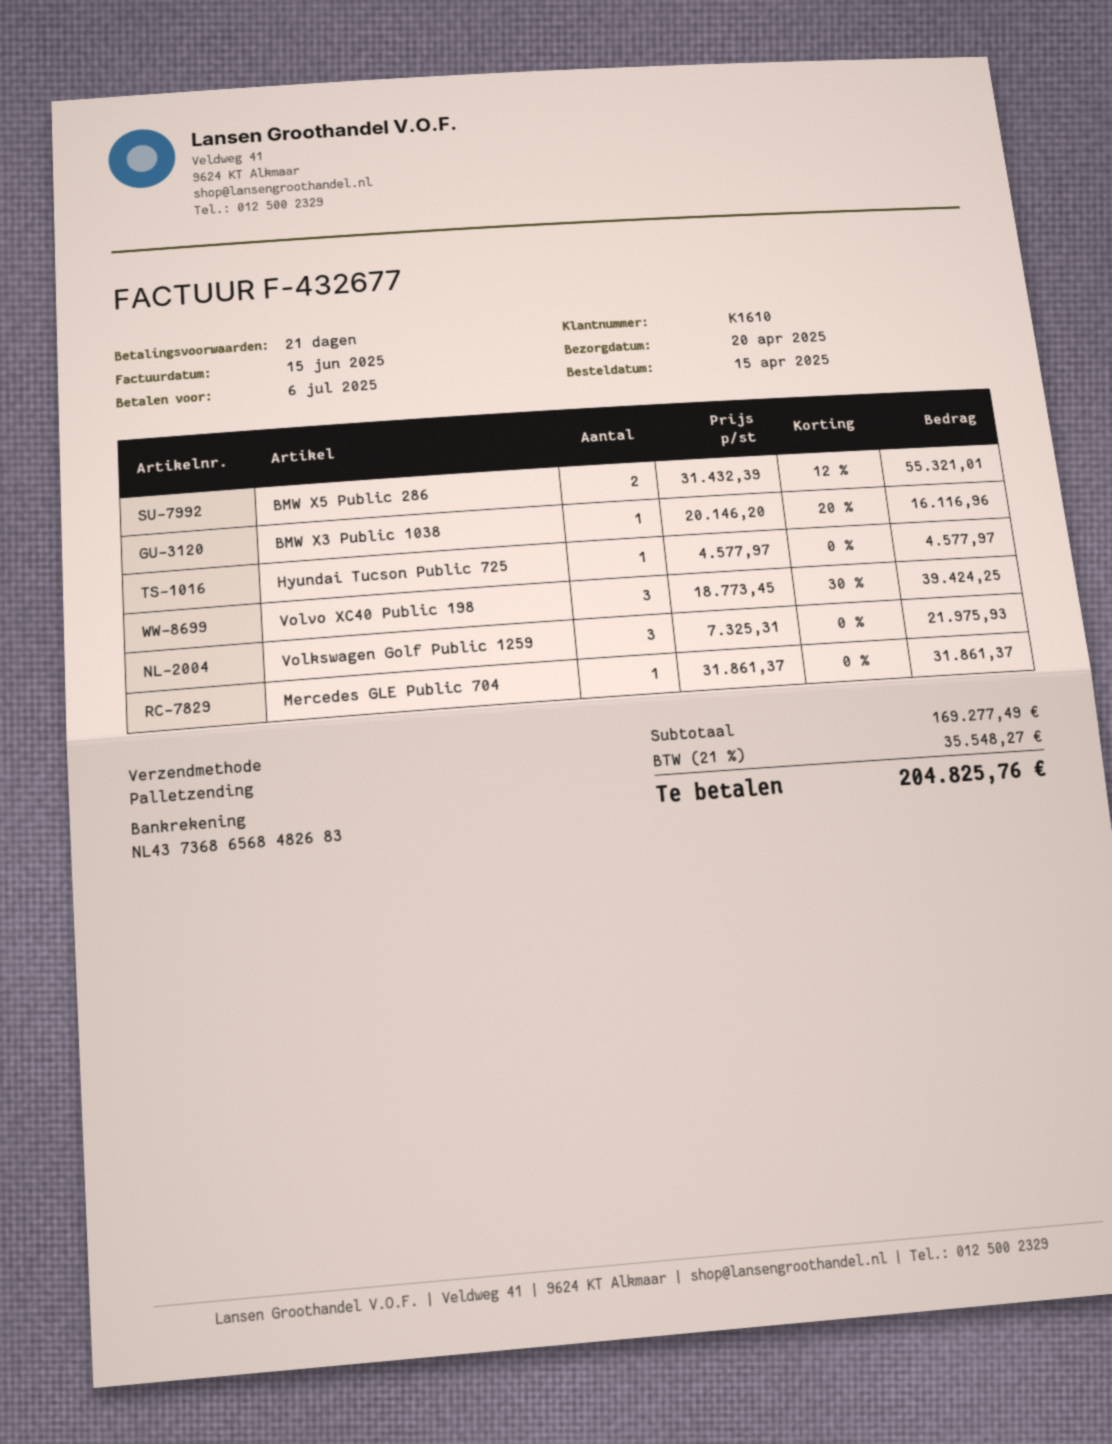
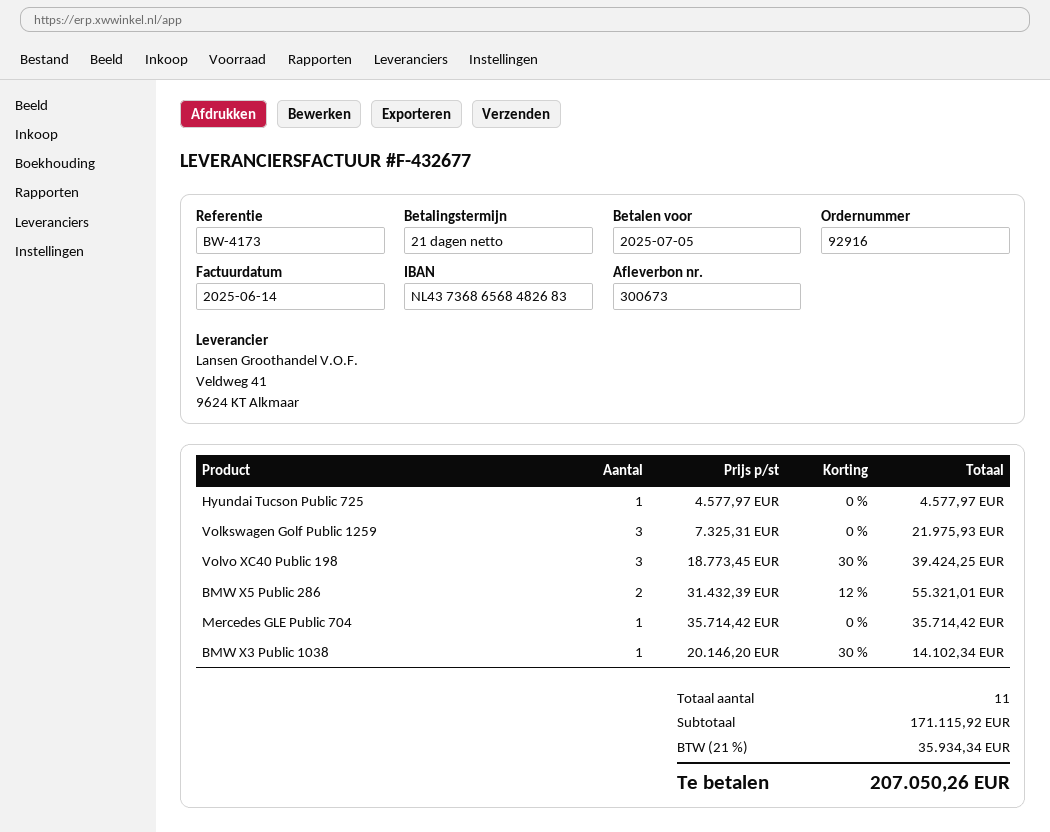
invoice date: 2025-06-15 -> 2025-06-14
due date: 2025-07-06 -> 2025-07-05
BMW X3 Public 1038: 1 x 20146.20 - 20% = 16116.96 -> 1 x 20146.20 - 30% = 14102.34
Mercedes GLE Public 704: 1 x 31861.37 = 31861.37 -> 1 x 35714.42 = 35714.42
subtotal: 169277.49 -> 171115.92
tax: 21% = 35548.27 -> 21% = 35934.34
total: 204825.76 -> 207050.26

